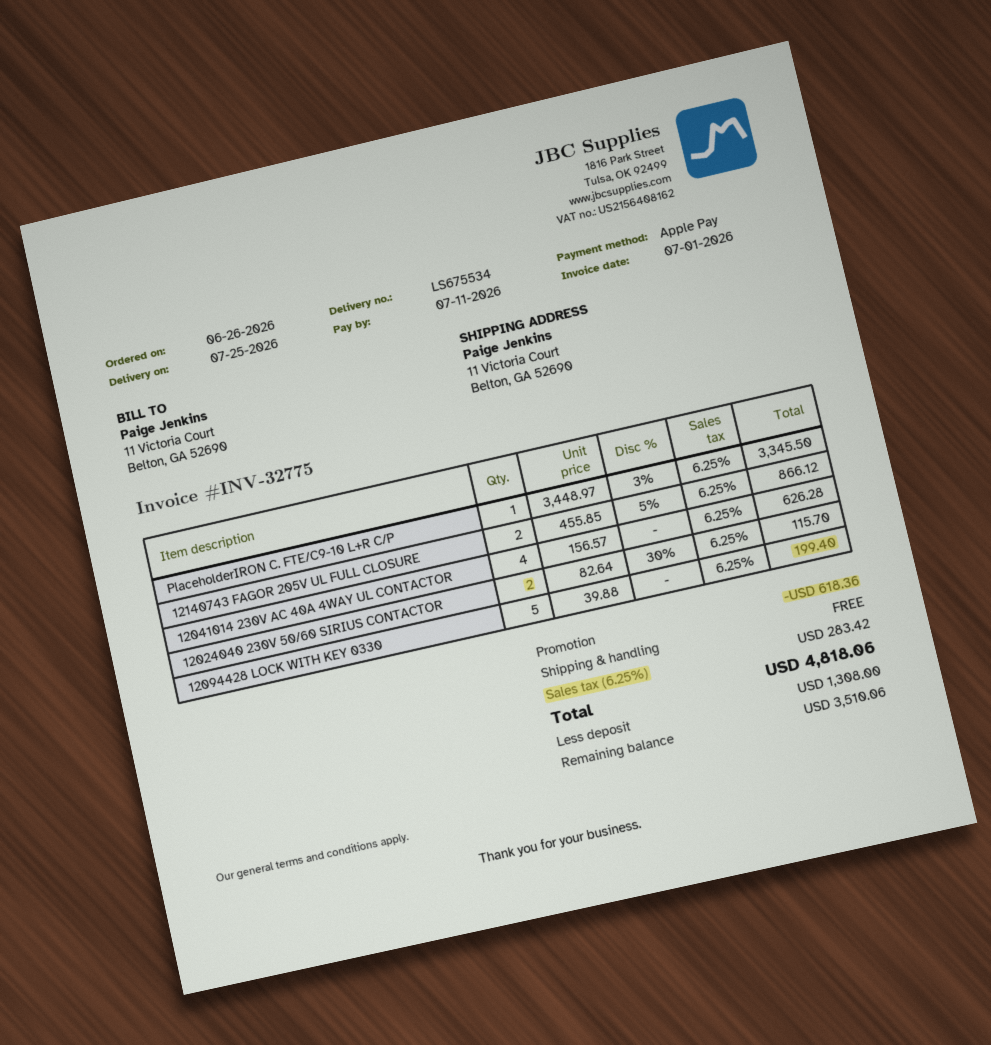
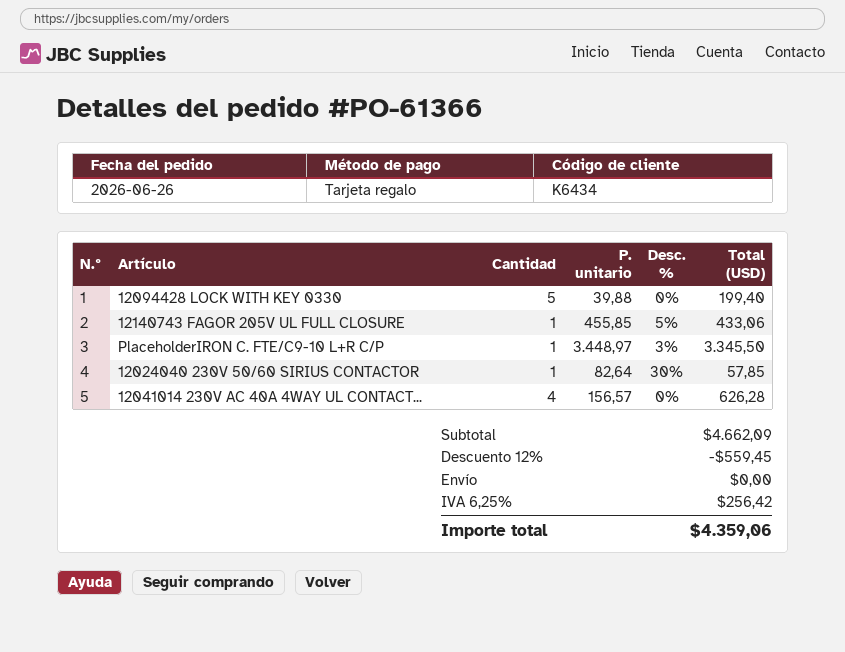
payment method: Apple Pay -> gift card
12140743 FAGOR 205V UL FULL CLOSURE: 2 x 455.85 - 5% = 866.12 -> 1 x 455.85 - 5% = 433.06
12024040 230V 50/60 SIRIUS CONTACTOR: 2 x 82.64 - 30% = 115.70 -> 1 x 82.64 - 30% = 57.85
discount: 618.36 -> 559.45
tax: 6.25% = 283.42 -> 6.25% = 256.42
total: 4818.06 -> 4359.06

